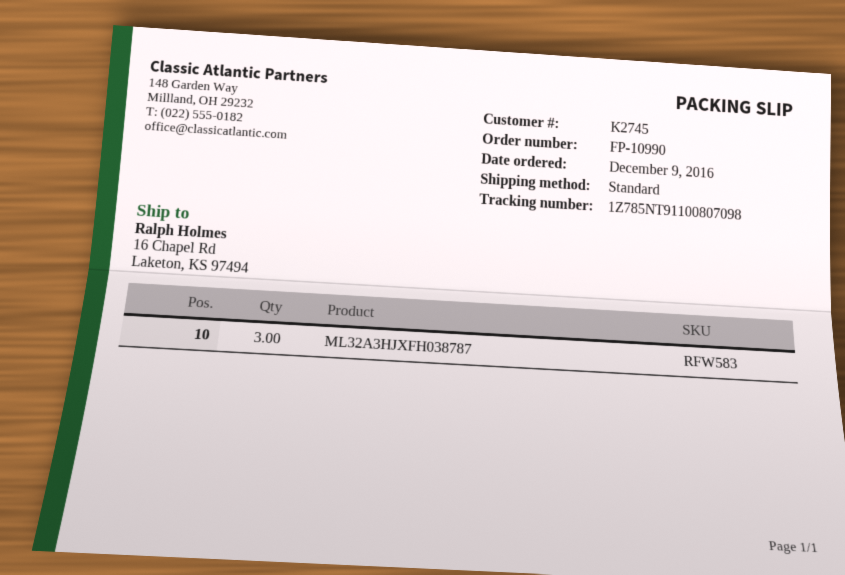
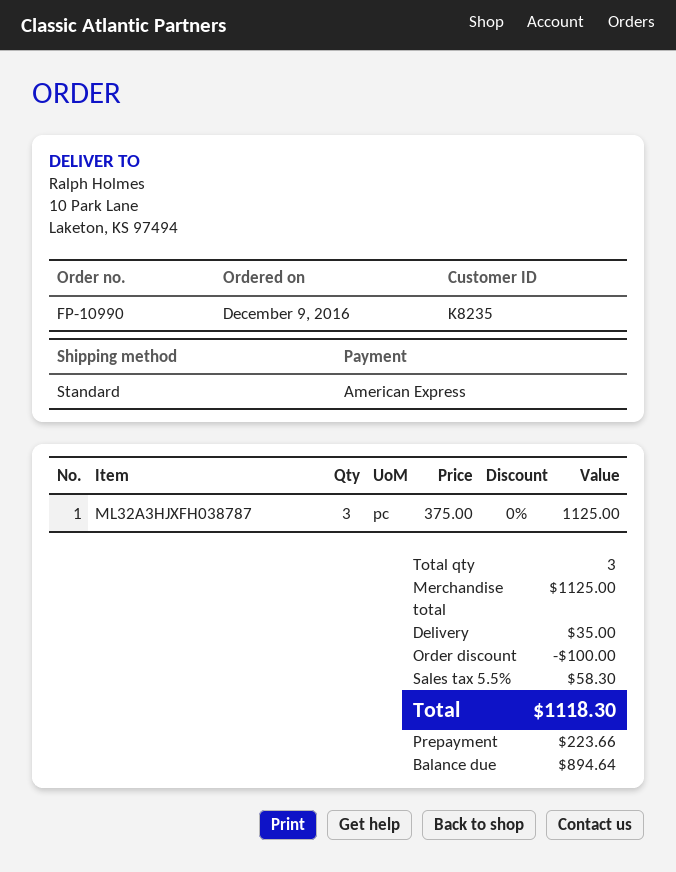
customer number: K2745 -> K8235
ship to: 16 Chapel Rd, Laketon, KS 97494 -> 10 Park Lane, Laketon, KS 97494

